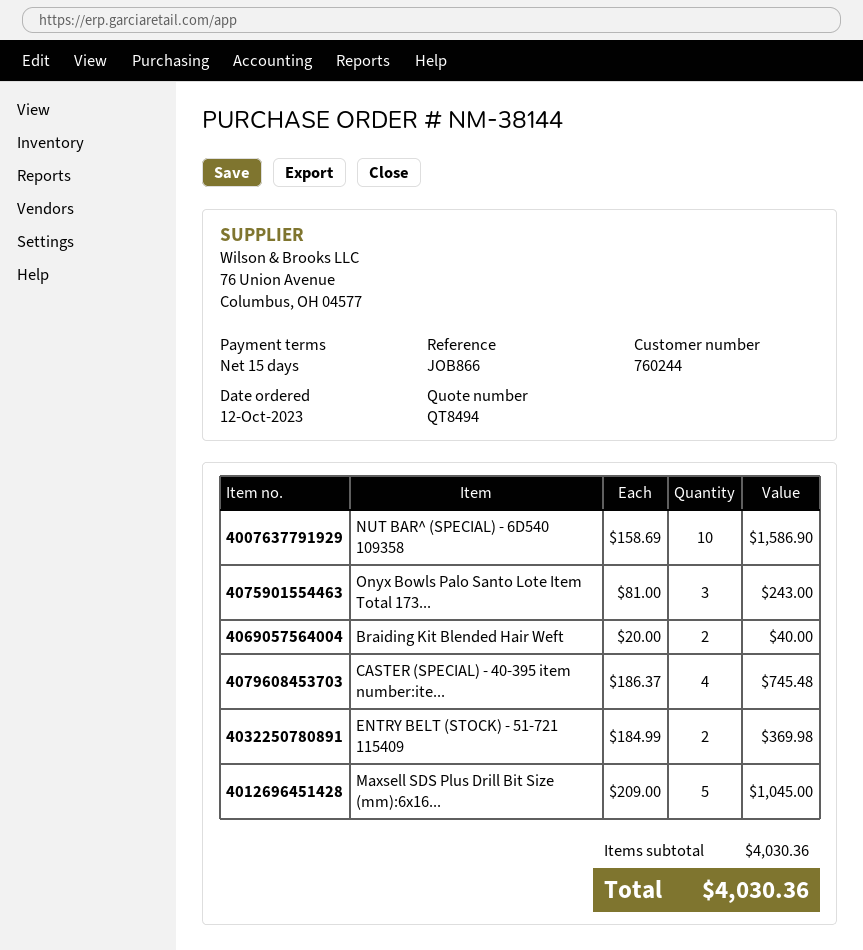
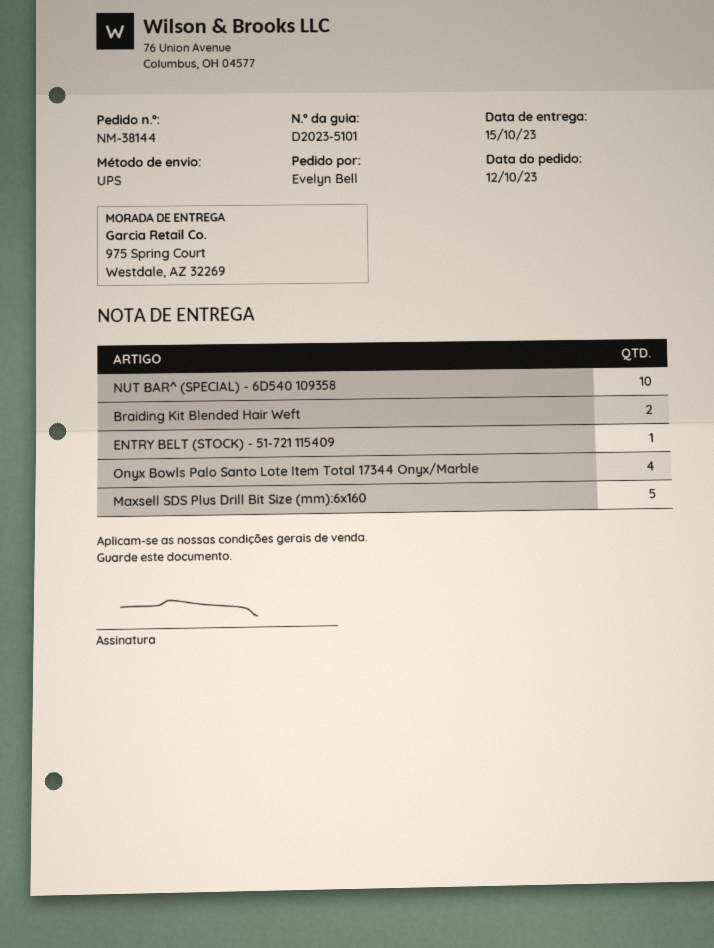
Onyx Bowls Palo Santo Lote Item Total 173...: 3 -> 4
CASTER (SPECIAL) - 40-395 item number:ite...: 4 -> none
ENTRY BELT (STOCK) - 51-721 115409: 2 -> 1

